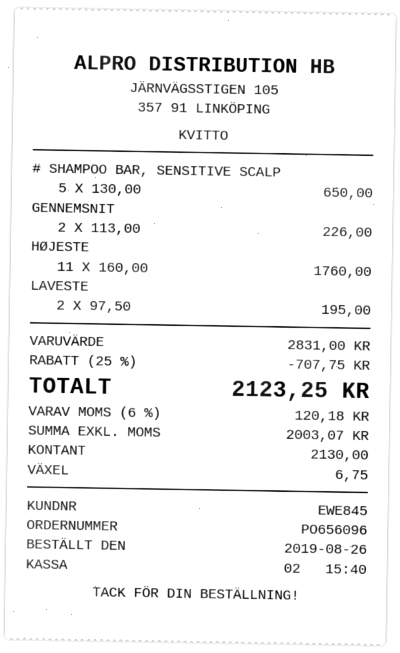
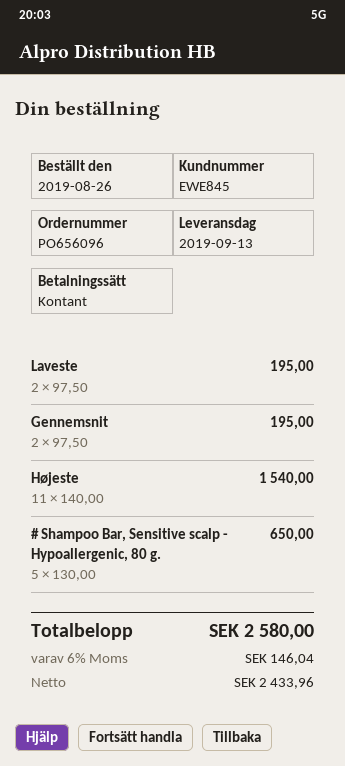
GENNEMSNIT: 2 x 113.00 = 226.00 -> 2 x 97.50 = 195.00
HØJESTE: 11 x 160.00 = 1760.00 -> 11 x 140.00 = 1540.00
discount: 25% = 707.75 -> none
net: 2003.07 -> 2433.96
tax: 6% = 120.18 -> 6% = 146.04
total: 2123.25 -> 2580.00

